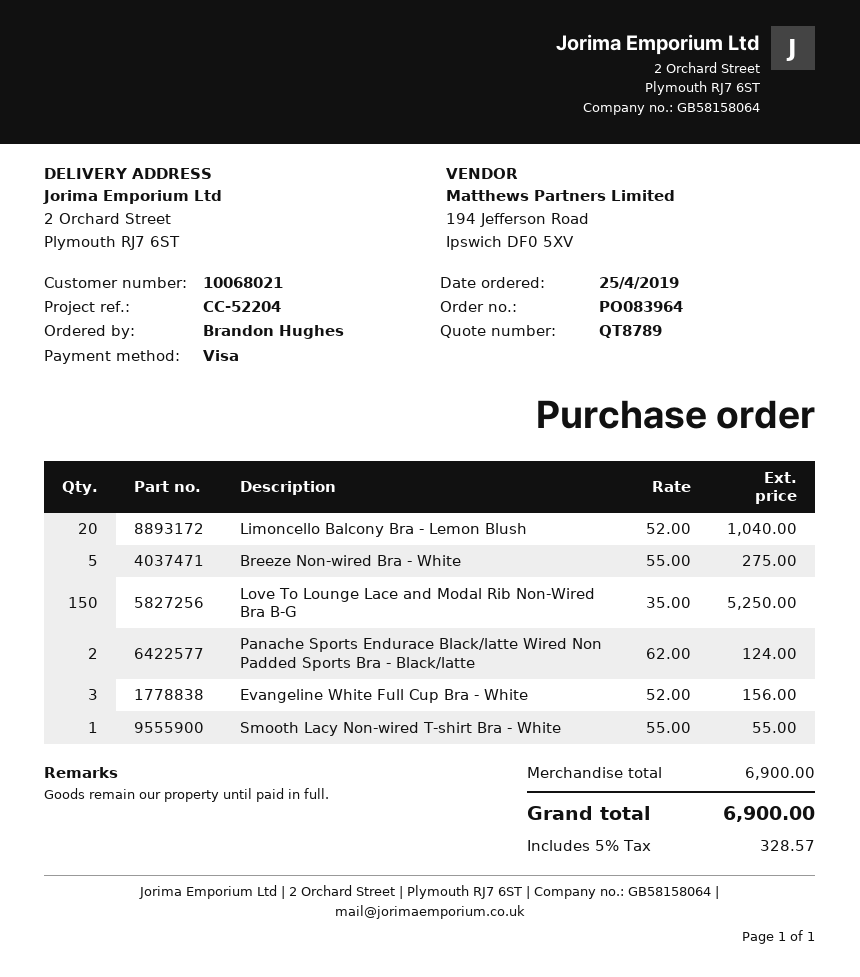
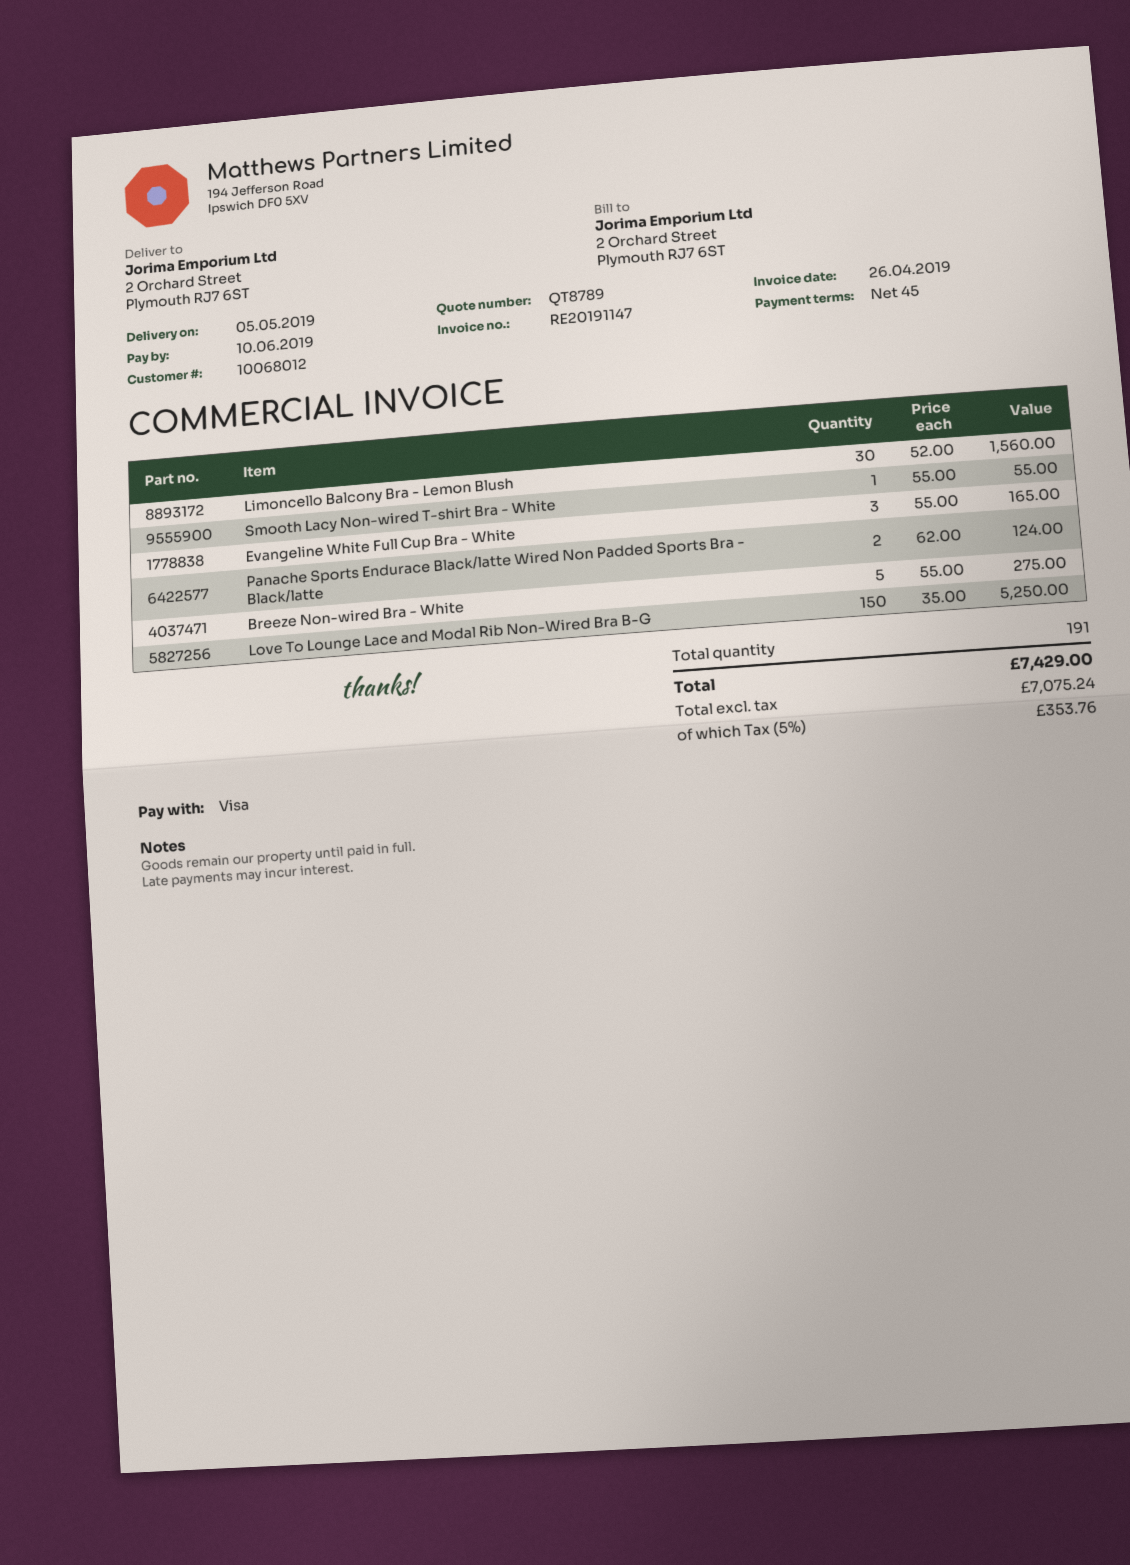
customer number: 10068021 -> 10068012
Limoncello Balcony Bra - Lemon Blush: 20 x 52.00 = 1040.00 -> 30 x 52.00 = 1560.00
Evangeline White Full Cup Bra - White: 3 x 52.00 = 156.00 -> 3 x 55.00 = 165.00
tax: 5% = 328.57 -> 5% = 353.76
total: 6900.00 -> 7429.00

